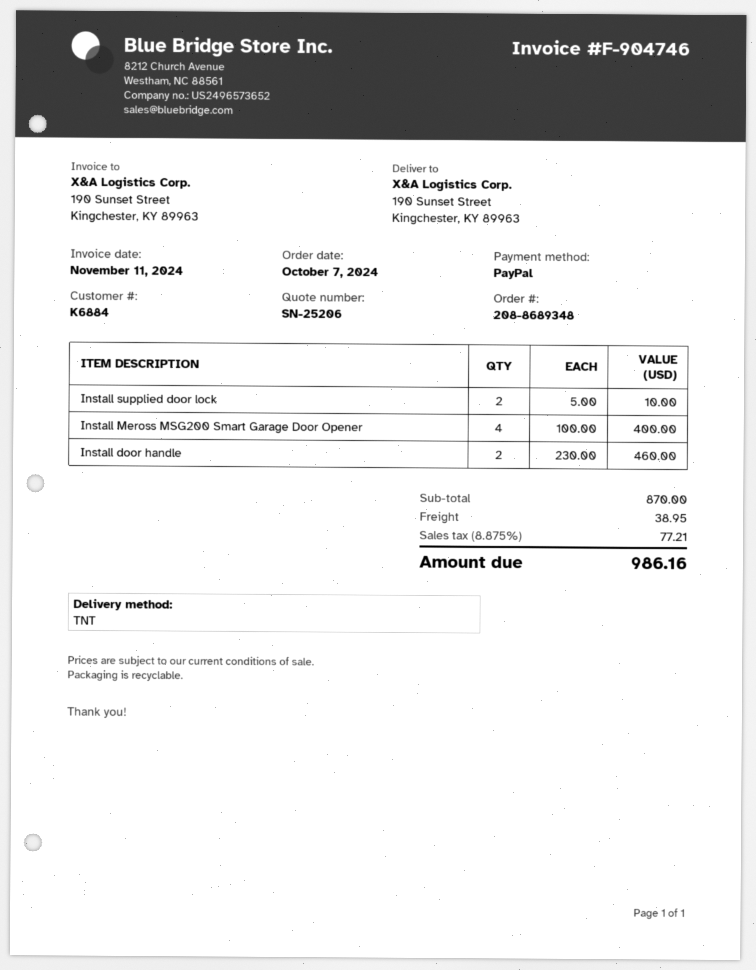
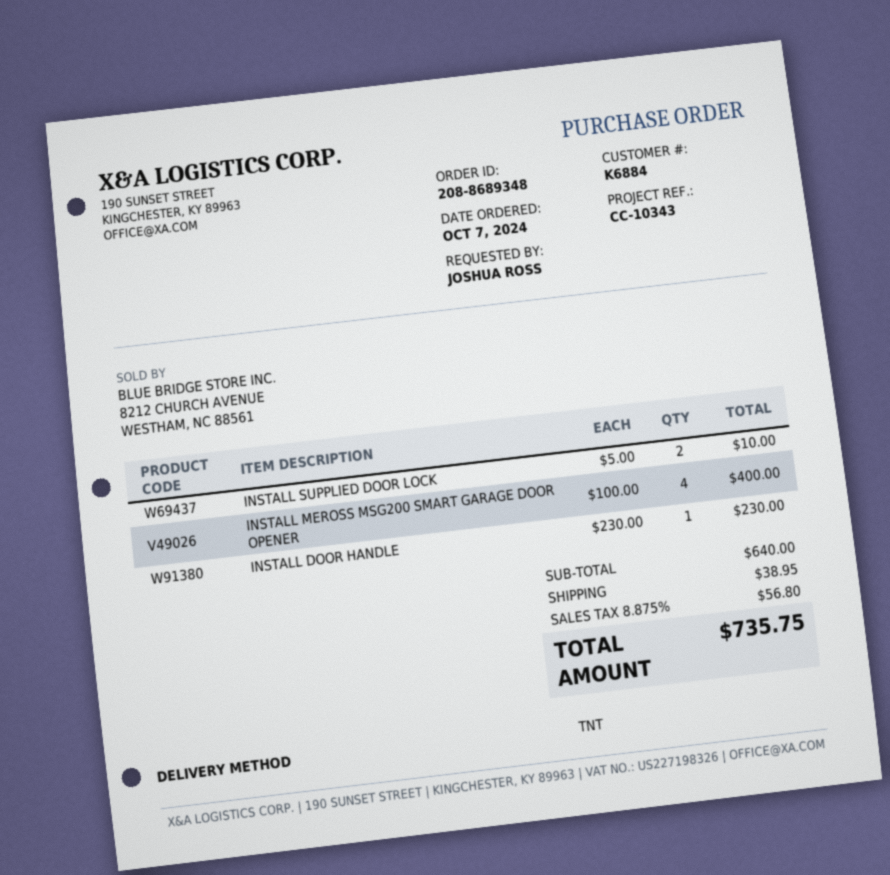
Install door handle: 2 x 230.00 = 460.00 -> 1 x 230.00 = 230.00
subtotal: 870.00 -> 640.00
tax: 8.875% = 77.21 -> 8.875% = 56.80
total: 986.16 -> 735.75

